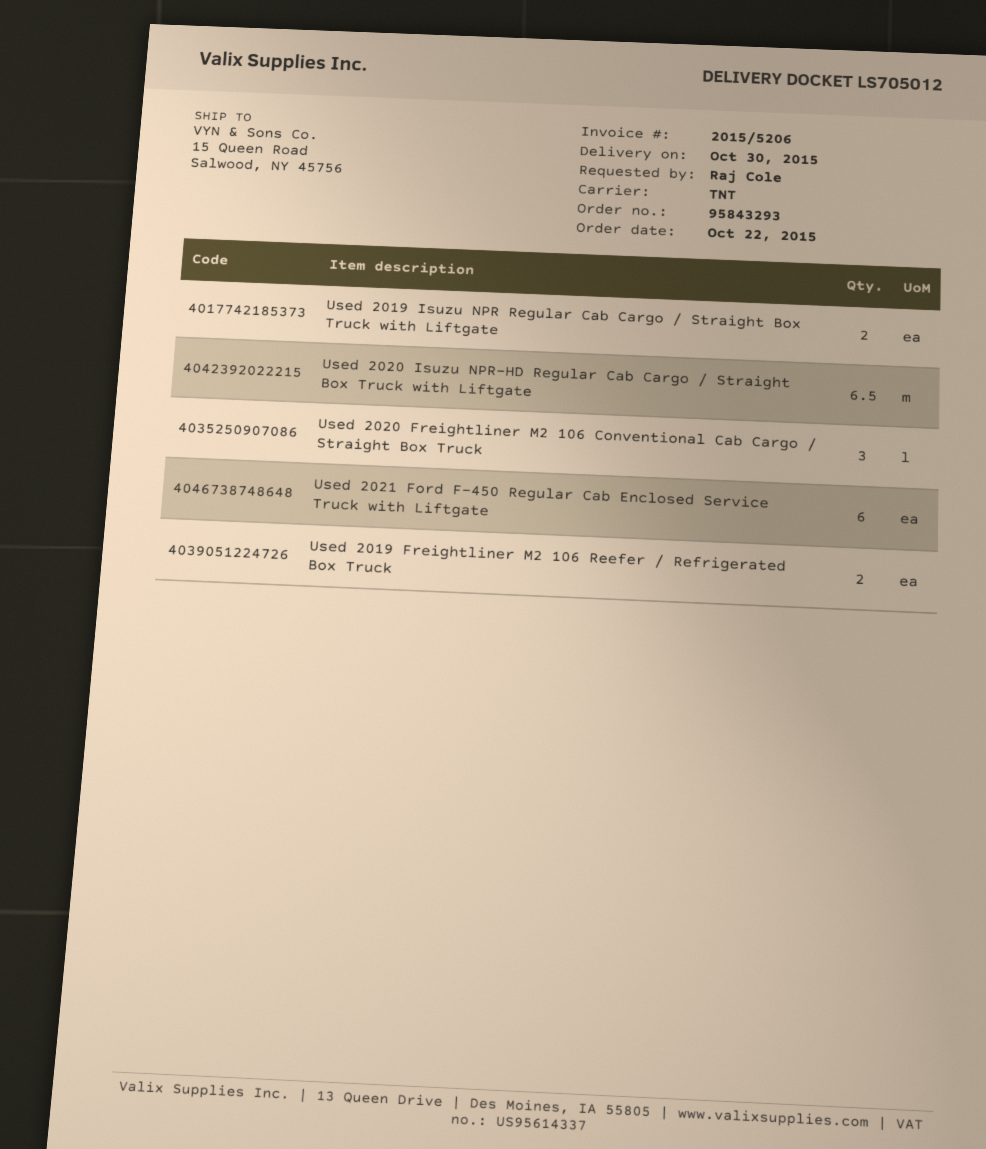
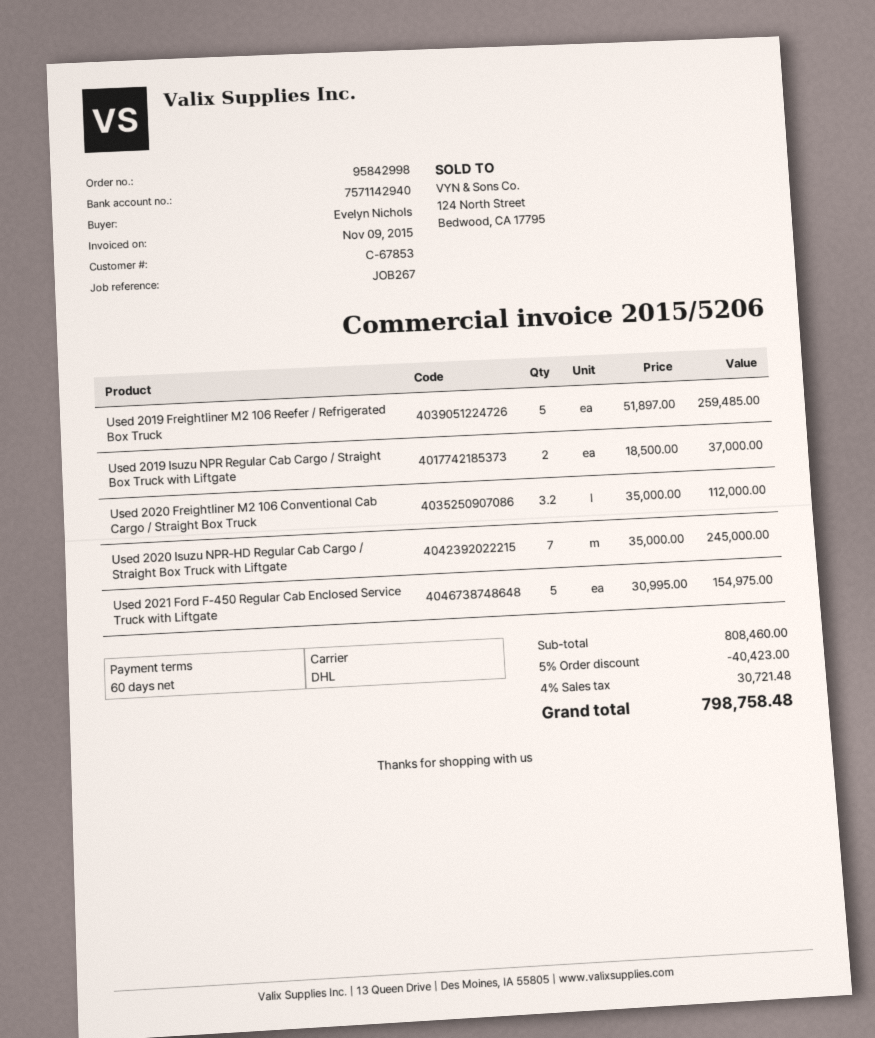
order number: 95843293 -> 95842998
ordered by: Raj Cole -> Evelyn Nichols
shipping method: TNT -> DHL
Used 2020 Isuzu NPR-HD Regular Cab Cargo / Straight Box Truck with Liftgate: 6.5 -> 7
Used 2020 Freightliner M2 106 Conventional Cab Cargo / Straight Box Truck: 3 -> 3.2
Used 2021 Ford F-450 Regular Cab Enclosed Service Truck with Liftgate: 6 -> 5
Used 2019 Freightliner M2 106 Reefer / Refrigerated Box Truck: 2 -> 5

